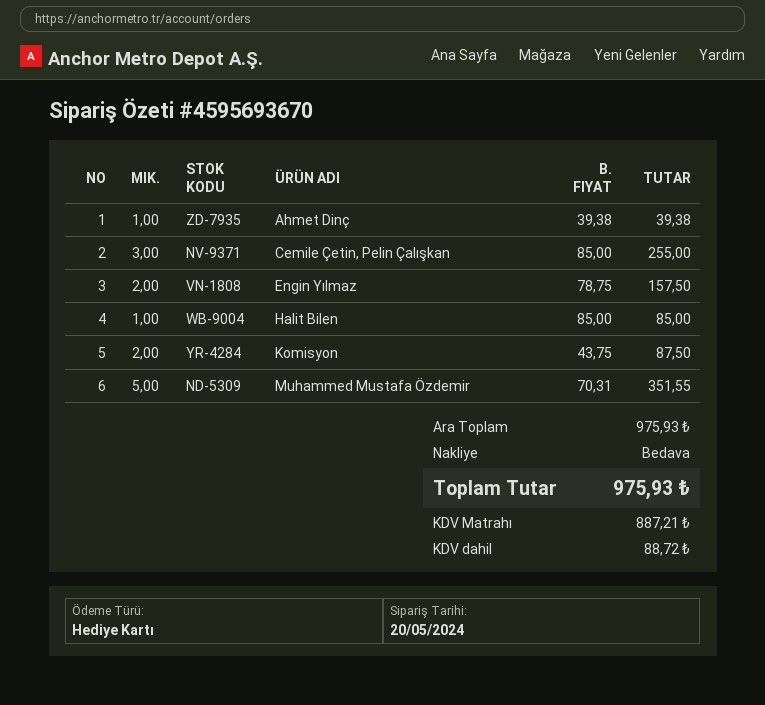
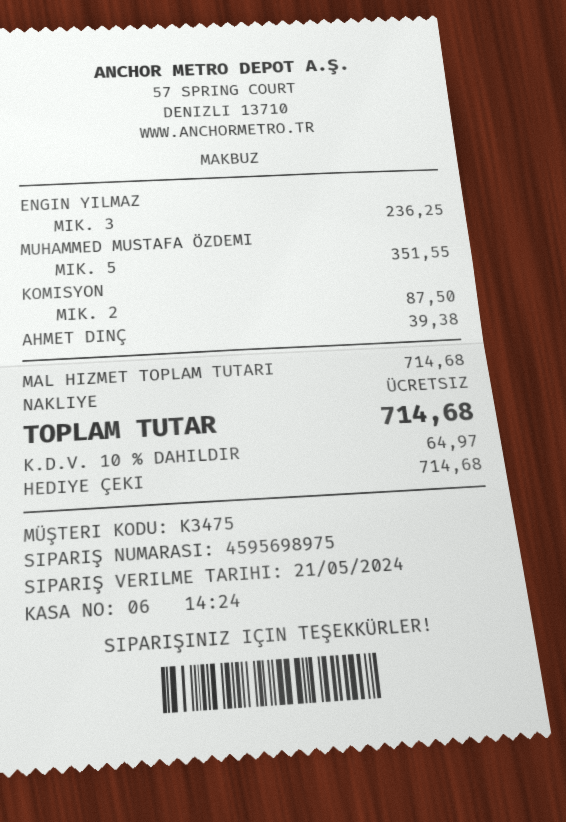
order number: 4595693670 -> 4595698975
order date: 2024-05-20 -> 2024-05-21
Cemile Çetin, Pelin Çalışkan: 3 for 255.00 -> none
Engin Yılmaz: 2 for 157.50 -> 3 for 236.25
Halit Bilen: 1 for 85.00 -> none
subtotal: 975.93 -> 714.68
tax: 88.72 -> 64.97
total: 975.93 -> 714.68

